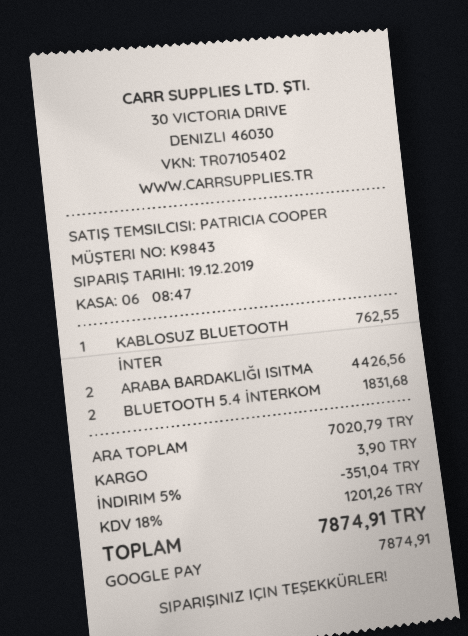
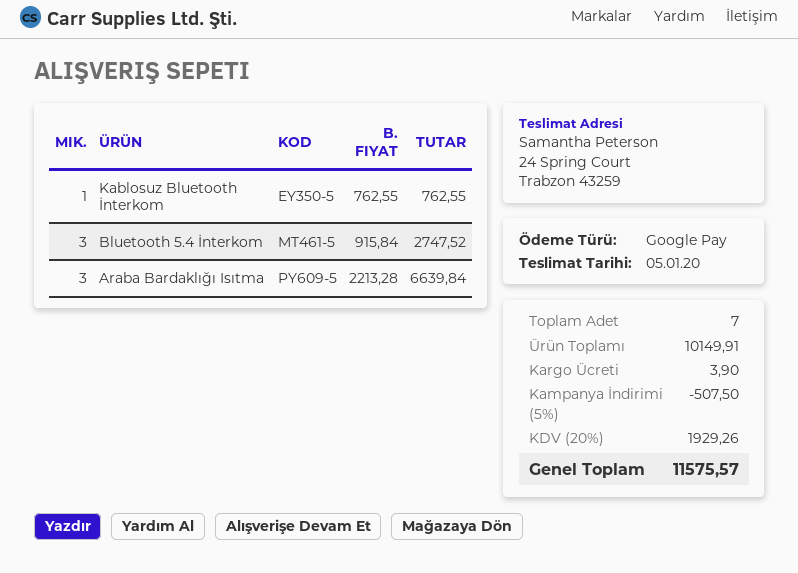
ARABA BARDAKLIĞI ISITMA: 2 for 4426.56 -> 3 for 6639.84
BLUETOOTH 5.4 İNTERKOM: 2 for 1831.68 -> 3 for 2747.52
subtotal: 7020.79 -> 10149.91
discount: 5% = 351.04 -> 5% = 507.50
tax: 18% = 1201.26 -> 20% = 1929.26
total: 7874.91 -> 11575.57

